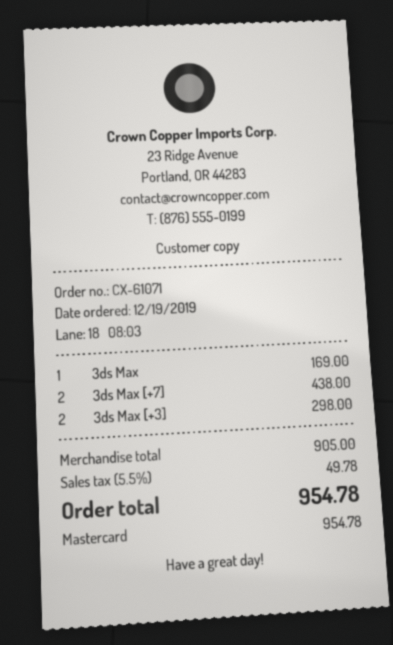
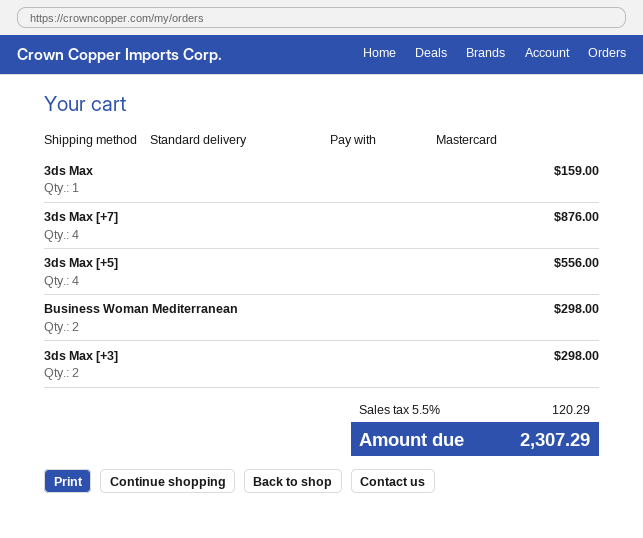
3ds Max: 1 for 169.00 -> 1 for 159.00
3ds Max [+7]: 2 for 438.00 -> 4 for 876.00
3ds Max [+5]: none -> 4 for 556.00
Business Woman Mediterranean: none -> 2 for 298.00
tax: 5.5% = 49.78 -> 5.5% = 120.29
total: 954.78 -> 2307.29

